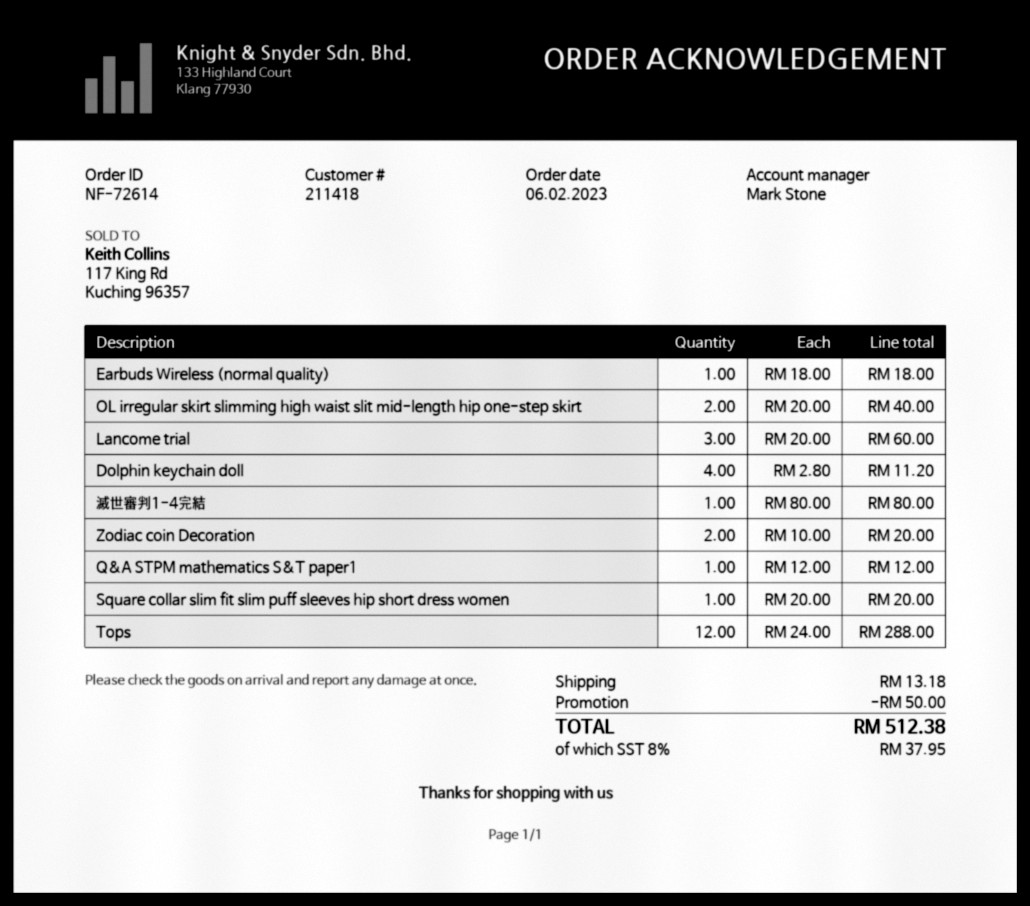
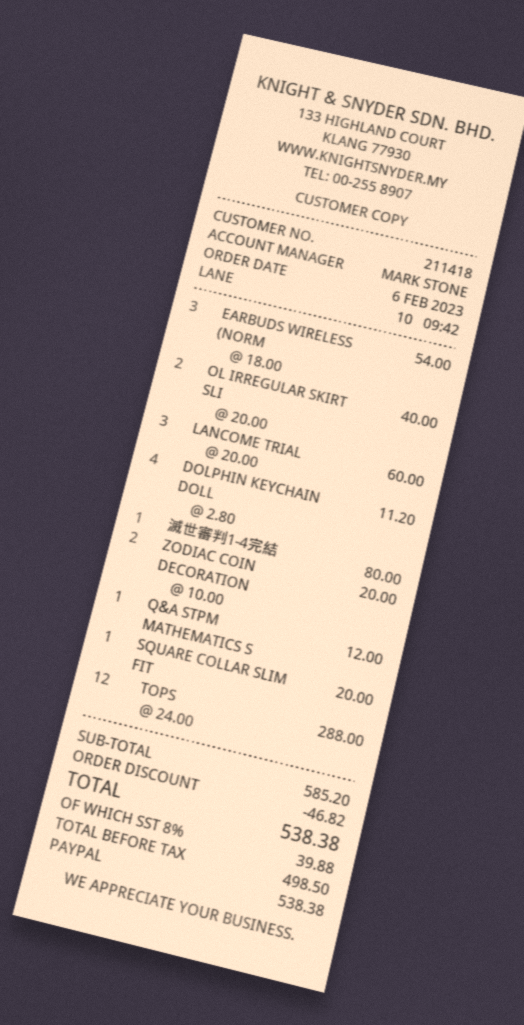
Earbuds Wireless (normal quality): 1 x 18.00 = 18.00 -> 3 x 18.00 = 54.00
discount: 50.00 -> 46.82
shipping: 13.18 -> none
tax: 8% = 37.95 -> 8% = 39.88
total: 512.38 -> 538.38

